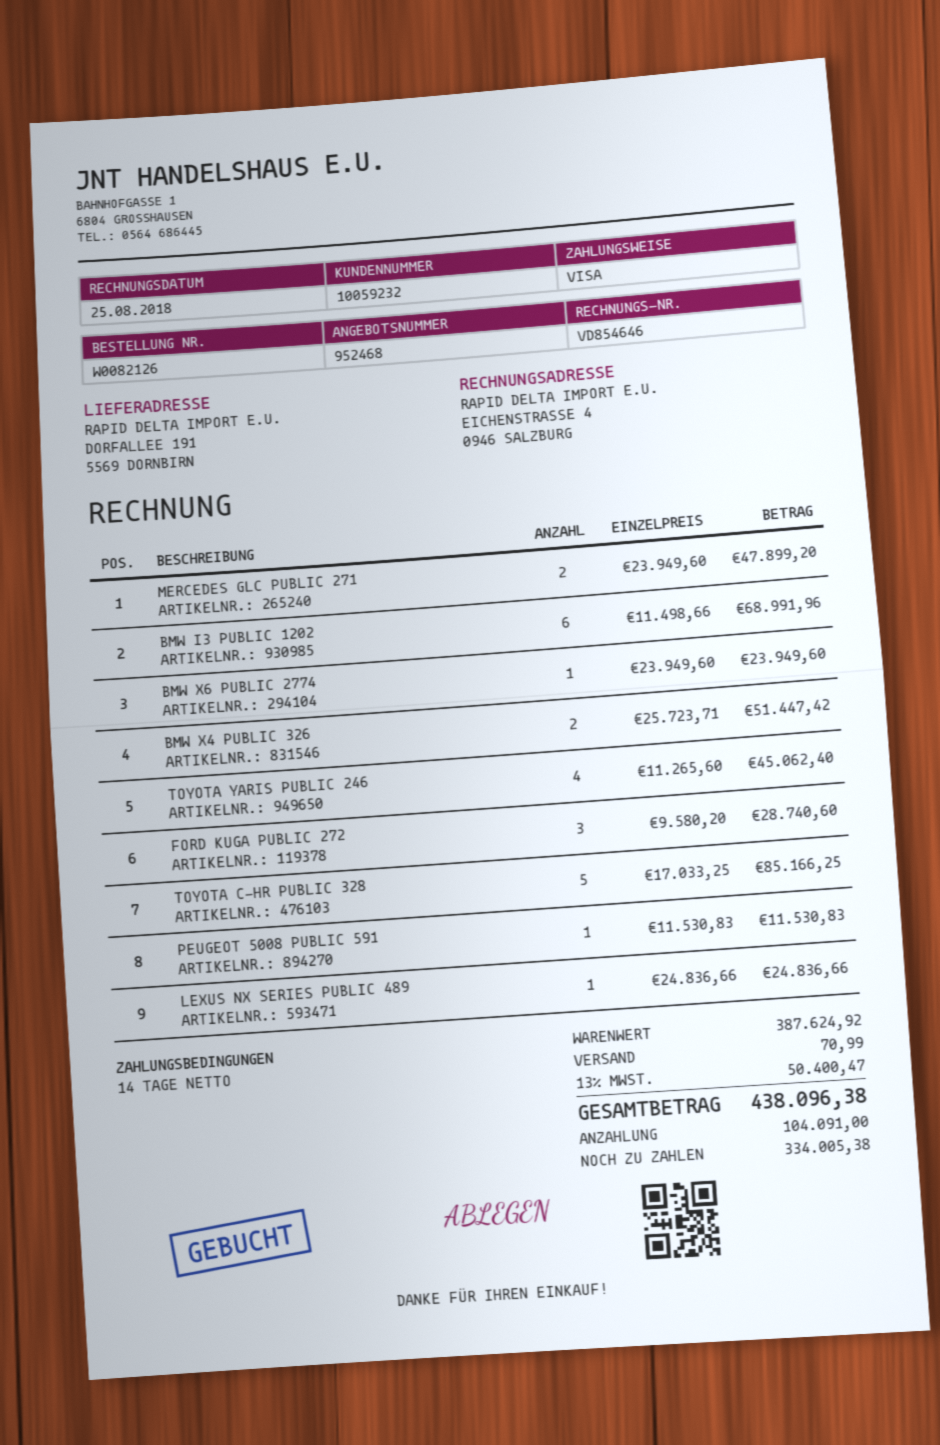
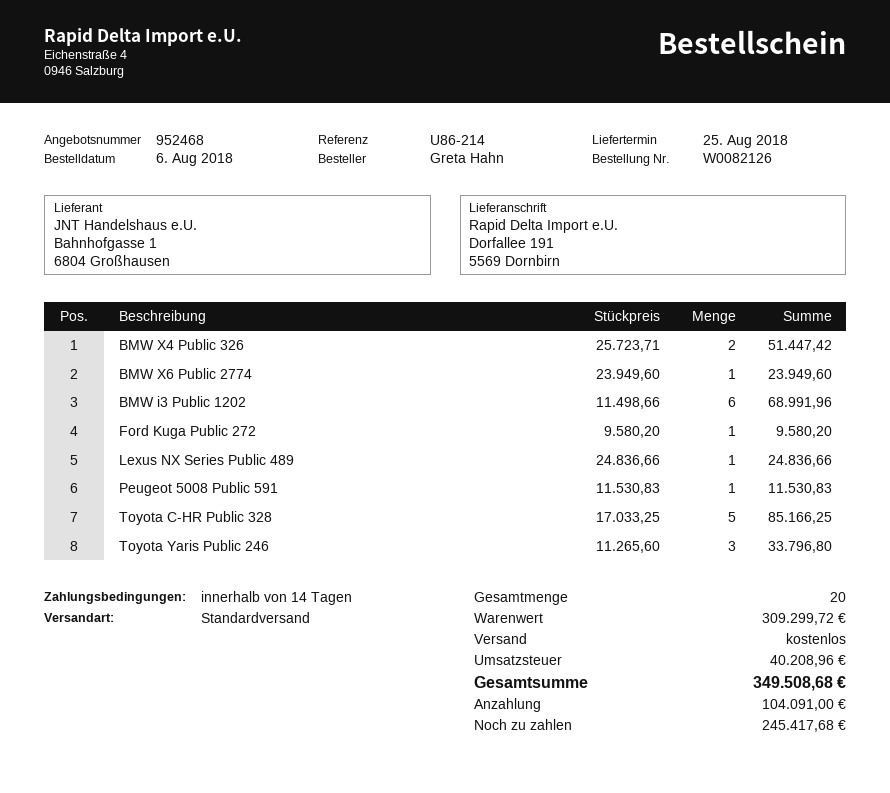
MERCEDES GLC PUBLIC 271: 2 x 23949.60 = 47899.20 -> none
TOYOTA YARIS PUBLIC 246: 4 x 11265.60 = 45062.40 -> 3 x 11265.60 = 33796.80
FORD KUGA PUBLIC 272: 3 x 9580.20 = 28740.60 -> 1 x 9580.20 = 9580.20
subtotal: 387624.92 -> 309299.72
shipping: 70.99 -> 0.00
tax: 50400.47 -> 40208.96
total: 438096.38 -> 349508.68
balance: 334005.38 -> 245417.68

